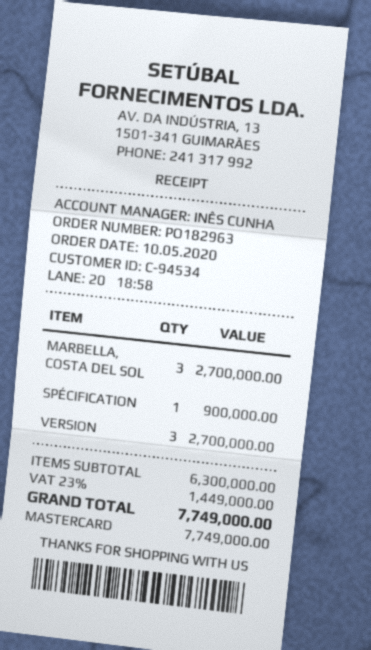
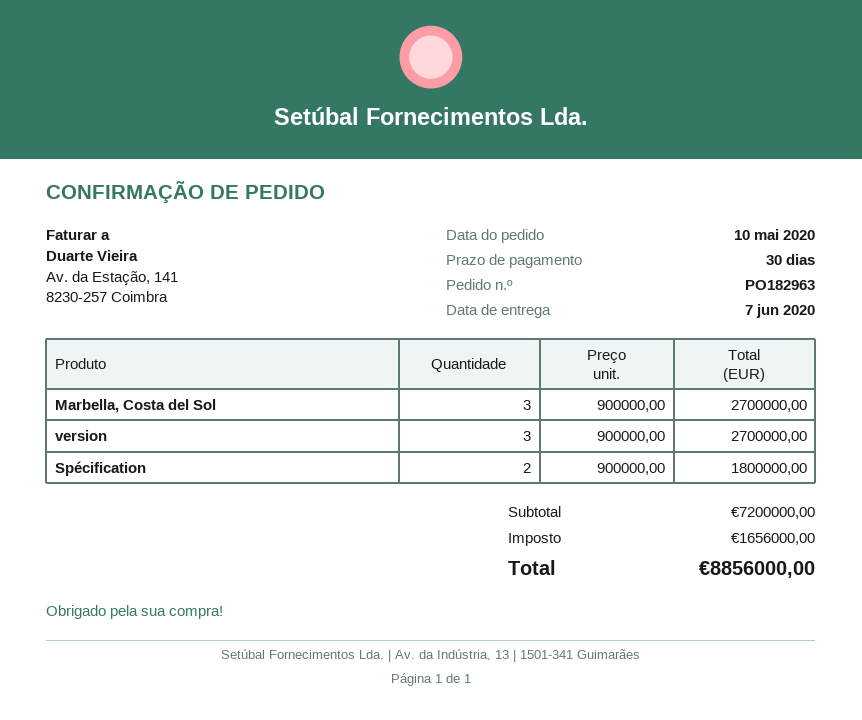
SPÉCIFICATION: 1 for 900000.00 -> 2 for 1800000.00
subtotal: 6300000.00 -> 7200000.00
tax: 1449000.00 -> 1656000.00
total: 7749000.00 -> 8856000.00

